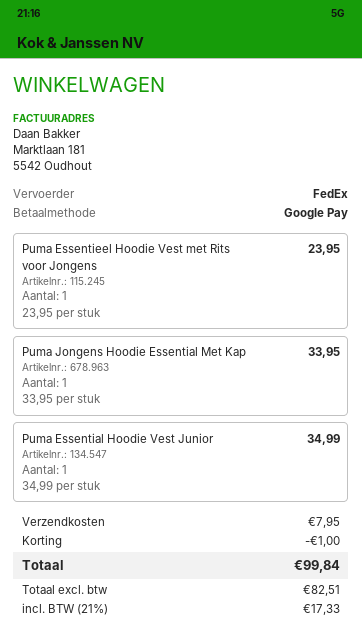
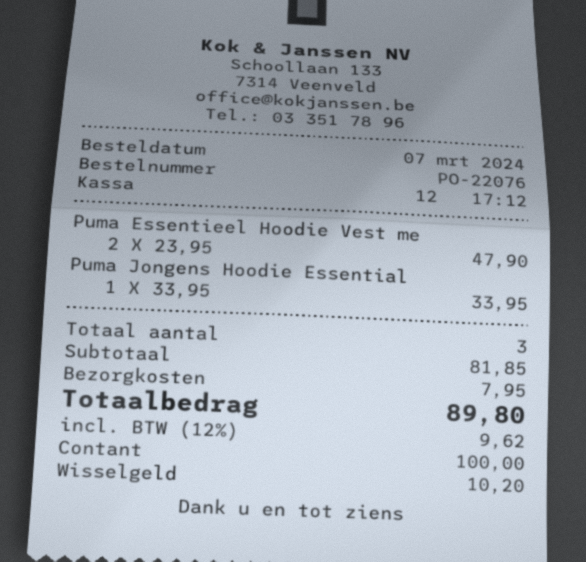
payment method: Google Pay -> cash
Puma Essentieel Hoodie Vest met Rits voor Jongens: 1 x 23.95 = 23.95 -> 2 x 23.95 = 47.90
Puma Essential Hoodie Vest Junior: 1 x 34.99 = 34.99 -> none
discount: 1.00 -> none
tax: 21% = 17.33 -> 12% = 9.62
total: 99.84 -> 89.80

